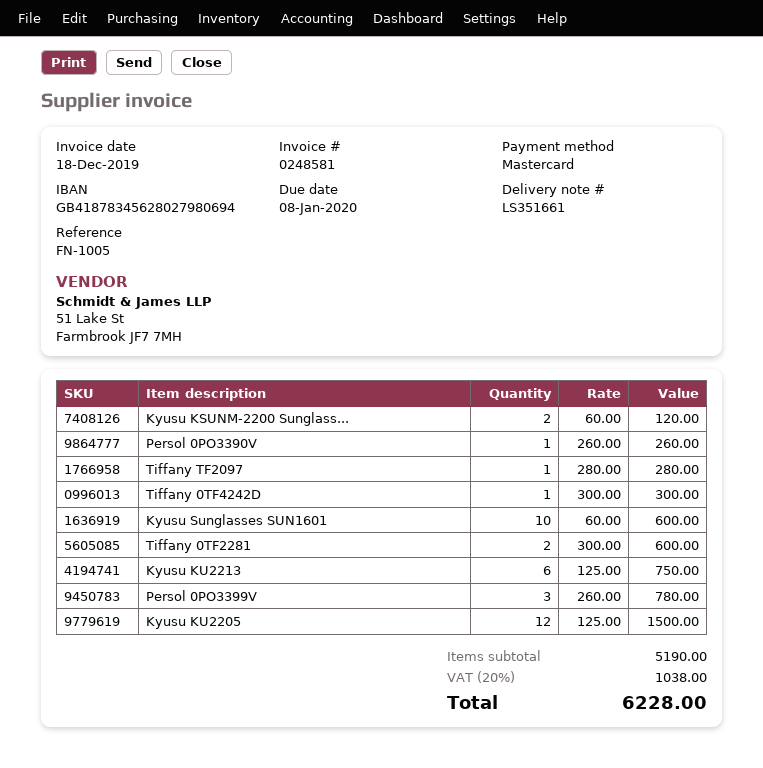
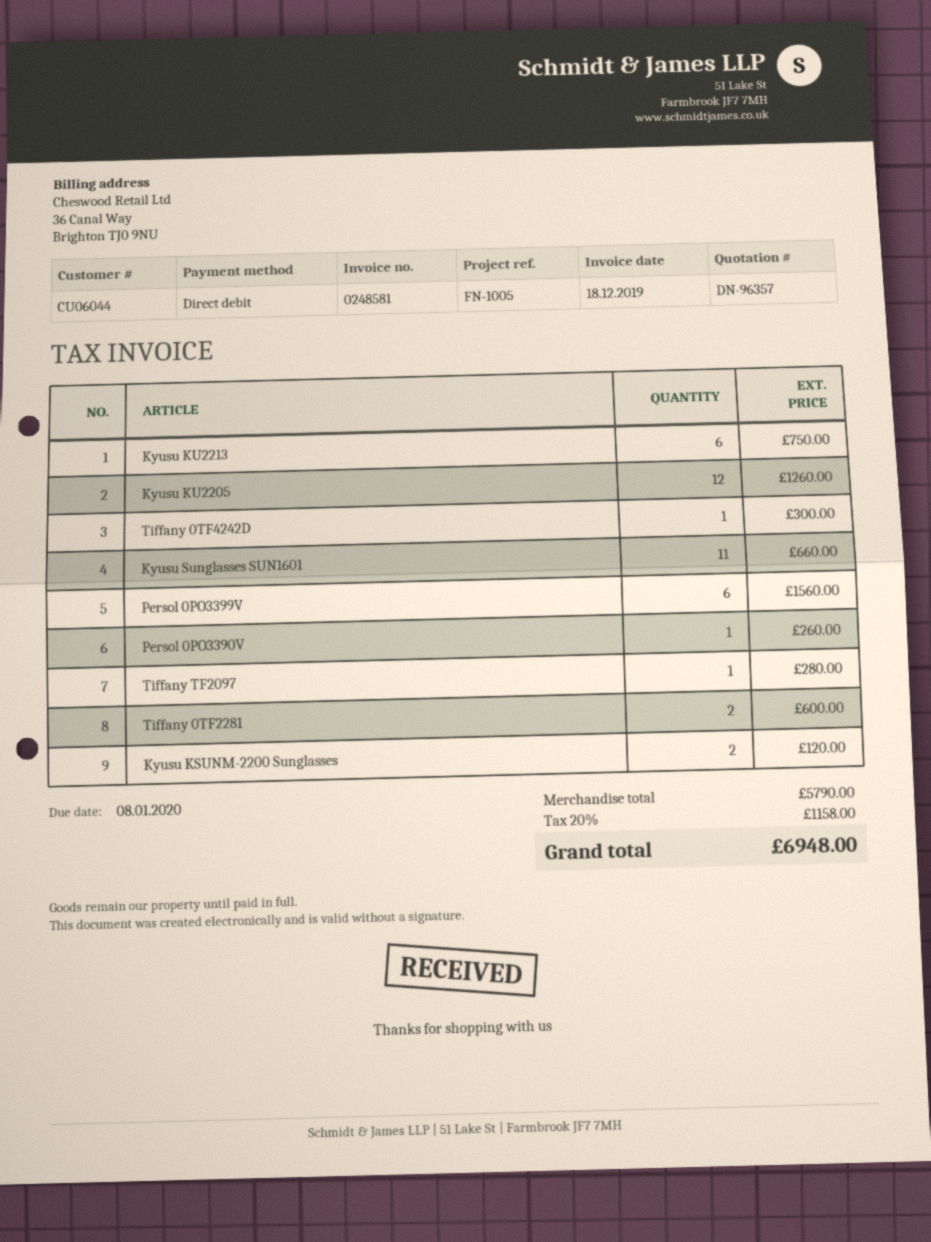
payment method: Mastercard -> direct debit
Kyusu Sunglasses SUN1601: 10 for 600.00 -> 11 for 660.00
Persol 0PO3399V: 3 for 780.00 -> 6 for 1560.00
Kyusu KU2205: 12 for 1500.00 -> 12 for 1260.00
subtotal: 5190.00 -> 5790.00
tax: 20% = 1038.00 -> 20% = 1158.00
total: 6228.00 -> 6948.00

